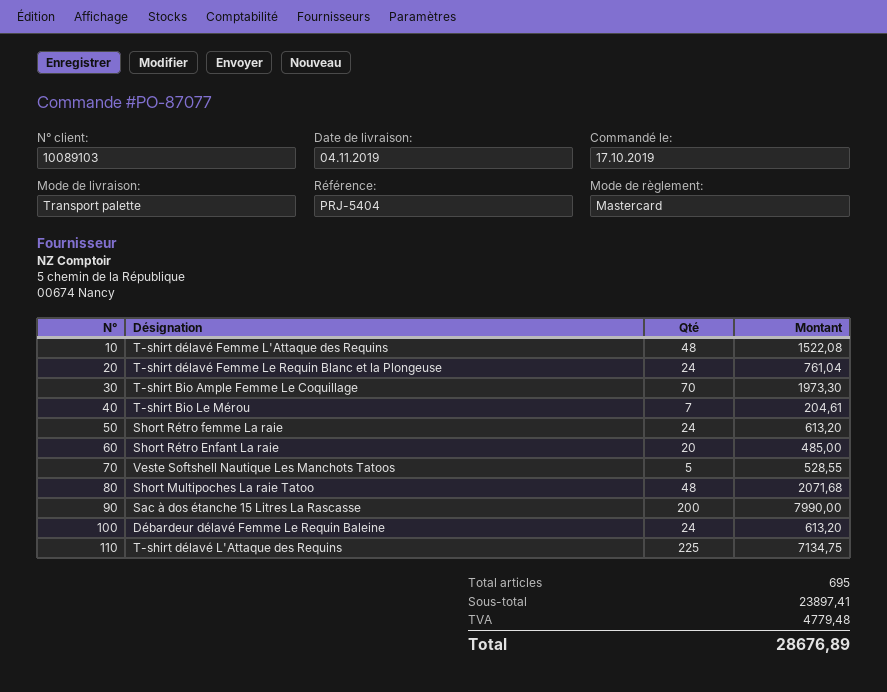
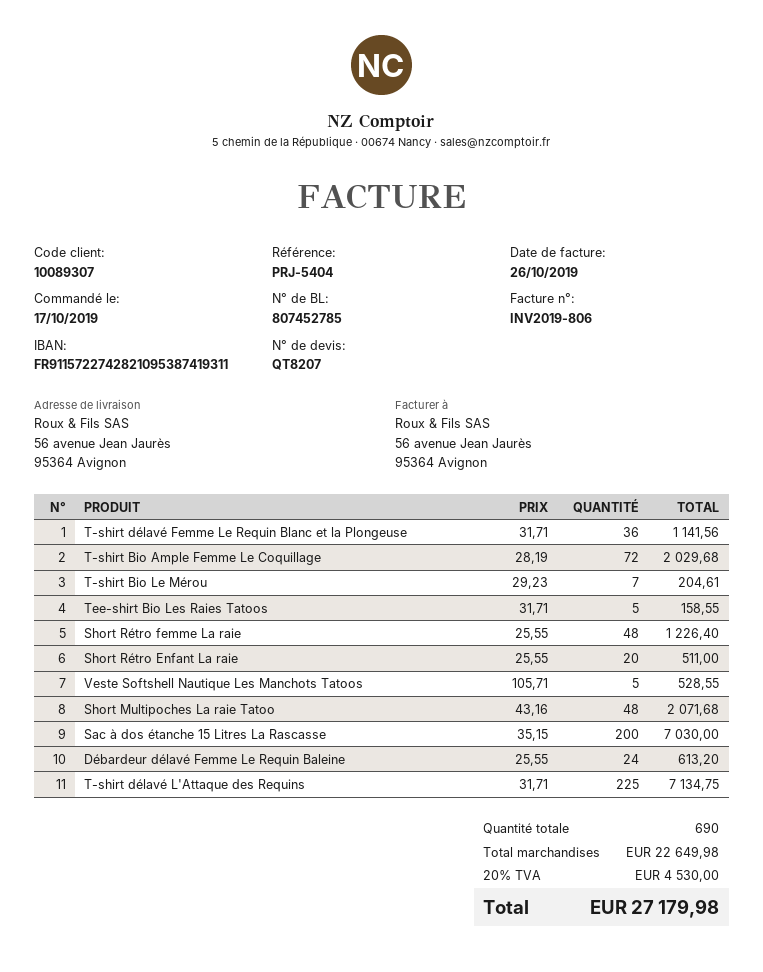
customer number: 10089103 -> 10089307
T-shirt délavé Femme L'Attaque des Requins: 48 for 1522.08 -> none
T-shirt délavé Femme Le Requin Blanc et la Plongeuse: 24 for 761.04 -> 36 for 1141.56
T-shirt Bio Ample Femme Le Coquillage: 70 for 1973.30 -> 72 for 2029.68
Short Rétro femme La raie: 24 for 613.20 -> 48 for 1226.40
Short Rétro Enfant La raie: 20 for 485.00 -> 20 for 511.00
Sac à dos étanche 15 Litres La Rascasse: 200 for 7990.00 -> 200 for 7030.00
Tee-shirt Bio Les Raies Tatoos: none -> 5 for 158.55
total quantity: 695 -> 690
subtotal: 23897.41 -> 22649.98
tax: 4779.48 -> 4530.00
total: 28676.89 -> 27179.98

